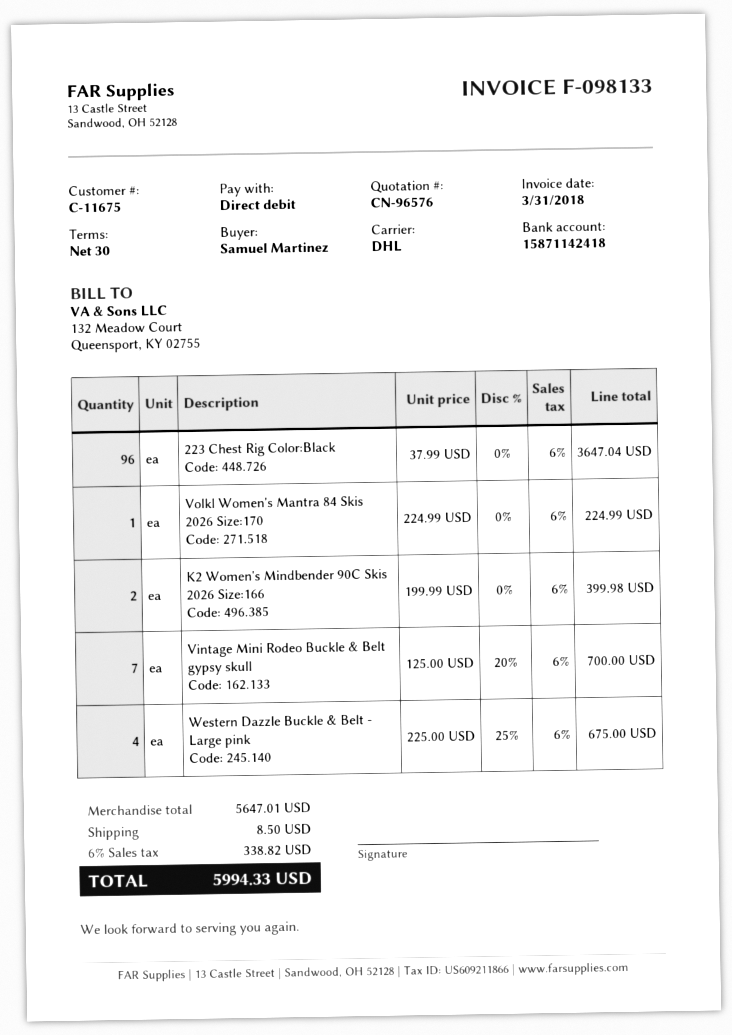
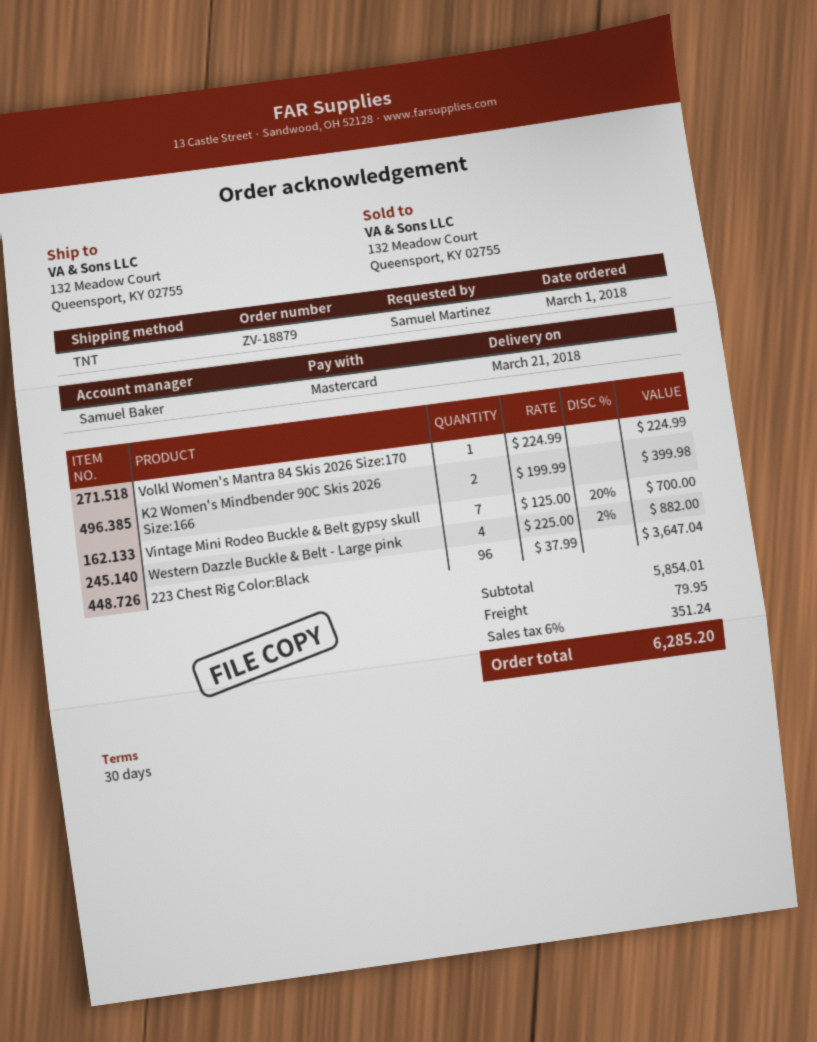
payment method: direct debit -> Mastercard
shipping method: DHL -> TNT
Western Dazzle Buckle & Belt - Large pink: 4 x 225.00 - 25% = 675.00 -> 4 x 225.00 - 2% = 882.00
subtotal: 5647.01 -> 5854.01
shipping: 8.50 -> 79.95
tax: 6% = 338.82 -> 6% = 351.24
total: 5994.33 -> 6285.20

